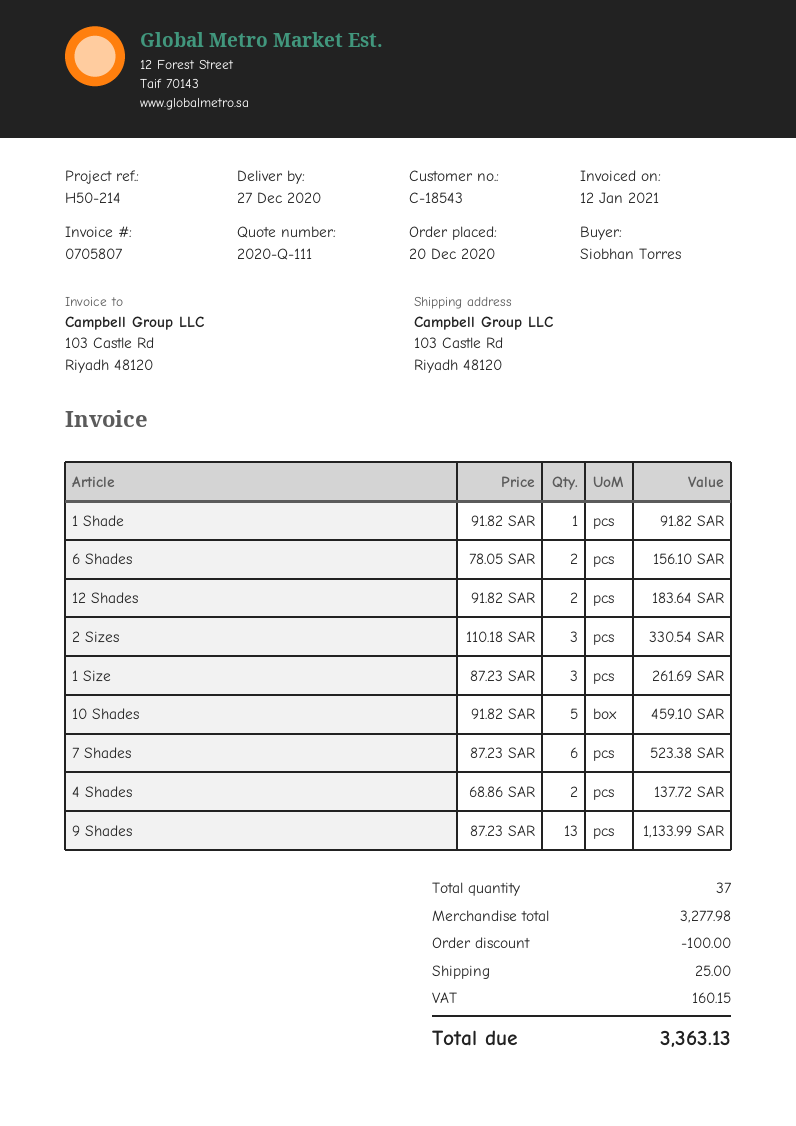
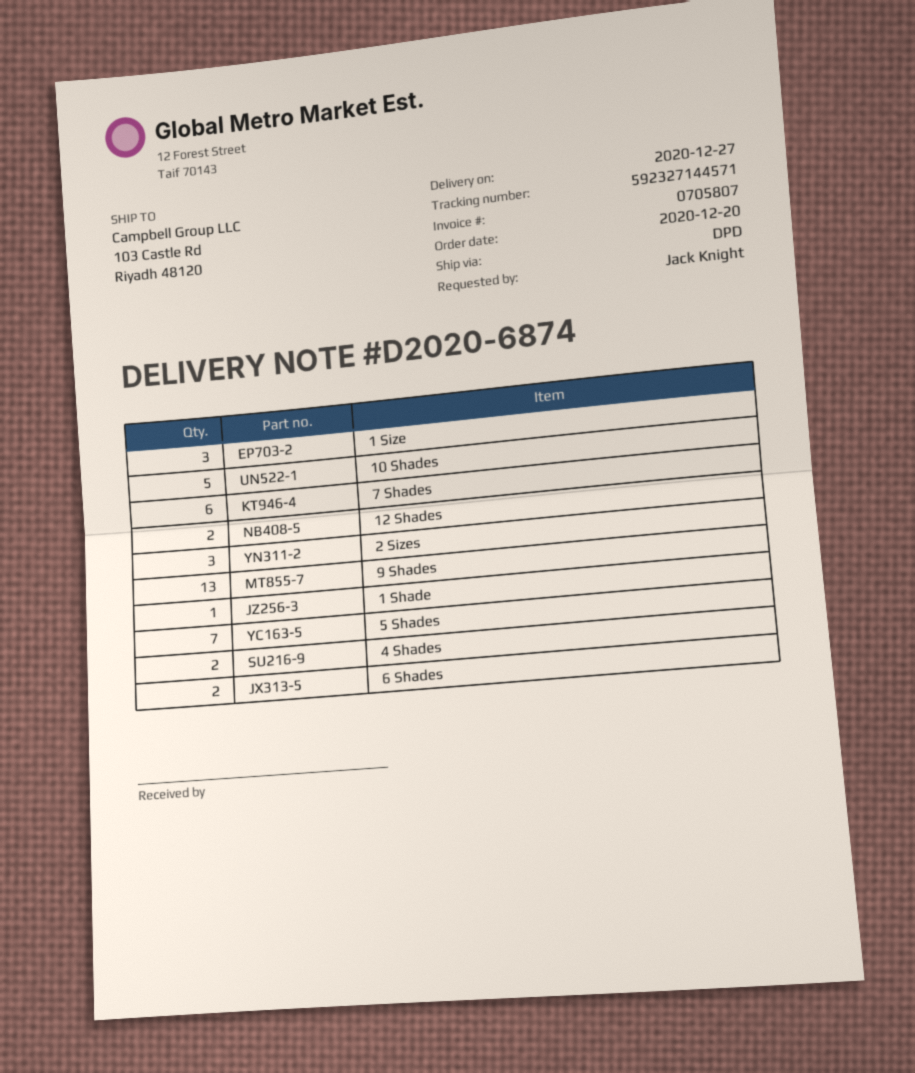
ordered by: Siobhan Torres -> Jack Knight
5 Shades: none -> 7

